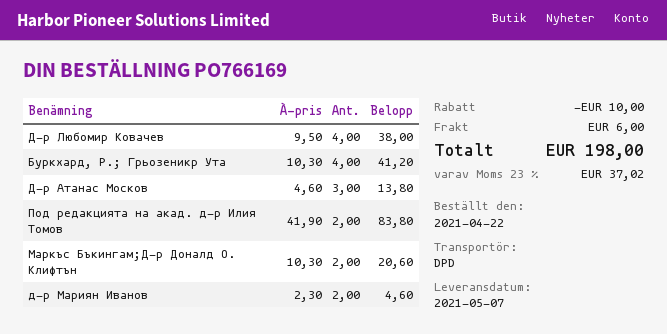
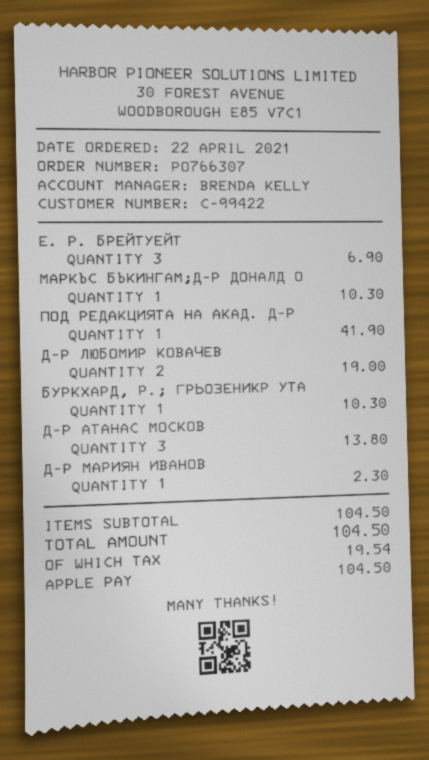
order number: PO766169 -> PO766307
Д-р Любомир Ковачев: 4 for 38.00 -> 2 for 19.00
Буркхард, Р.; Грьозеникр Ута: 4 for 41.20 -> 1 for 10.30
Под редакцията на акад. д-р Илия Томов: 2 for 83.80 -> 1 for 41.90
Маркъс Бъкингам;Д-р Доналд О. Клифтън: 2 for 20.60 -> 1 for 10.30
д-р Мариян Иванов: 2 for 4.60 -> 1 for 2.30
Е. Р. БРЕЙТУЕЙТ: none -> 3 for 6.90
discount: 10.00 -> none
shipping: 6.00 -> none
tax: 37.02 -> 19.54
total: 198.00 -> 104.50

